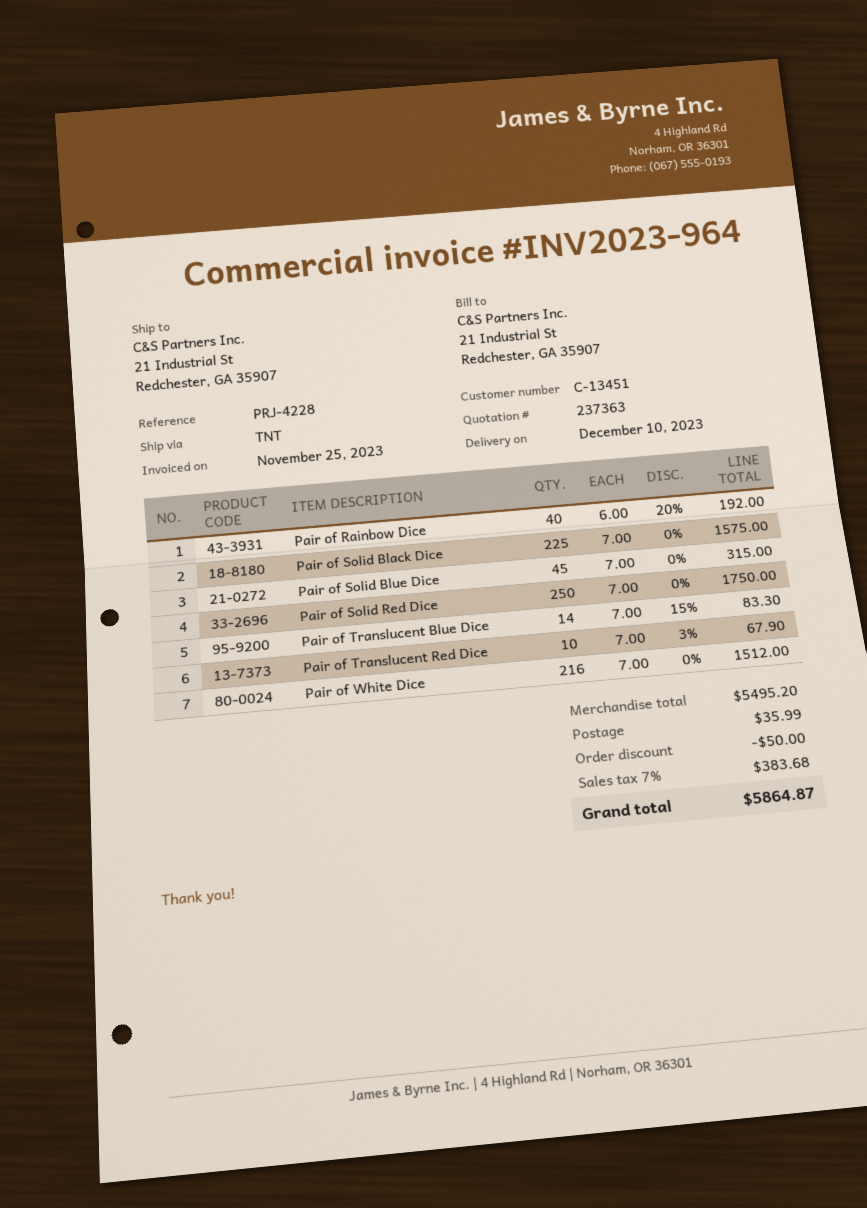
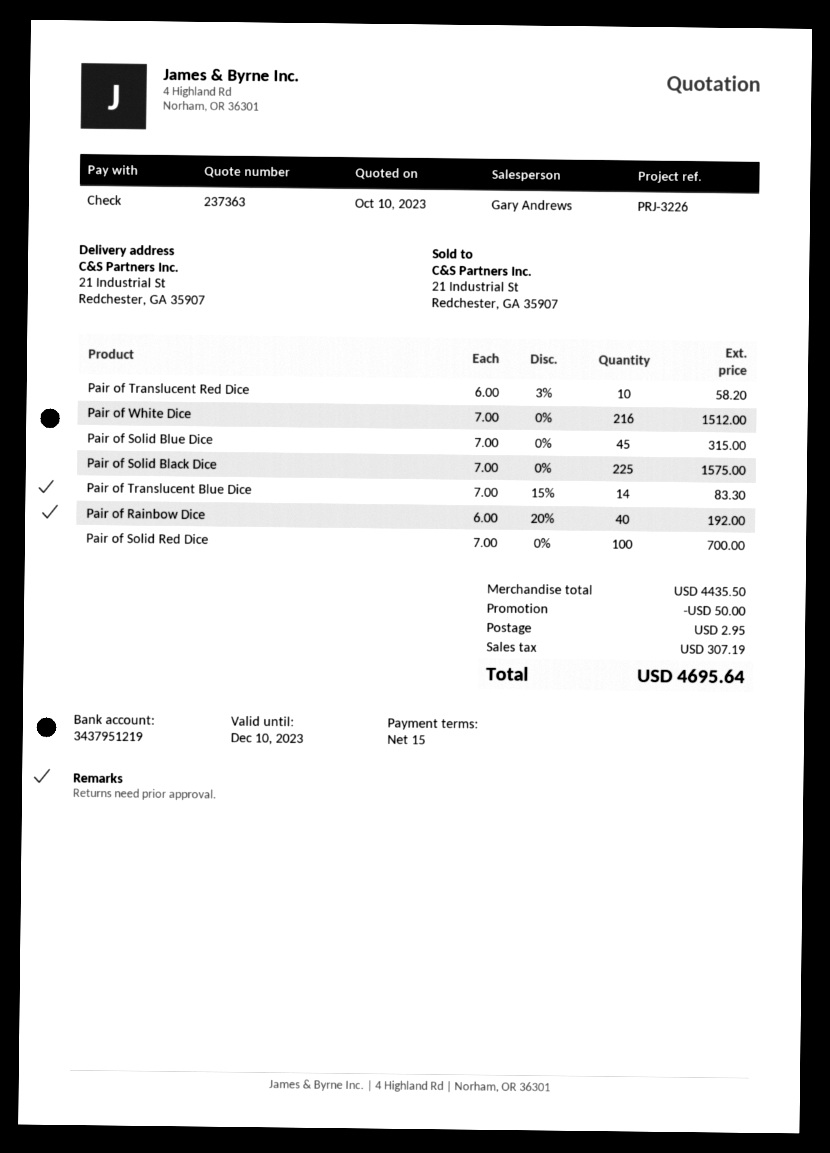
reference: PRJ-4228 -> PRJ-3226
Pair of Solid Red Dice: 250 x 7.00 = 1750.00 -> 100 x 7.00 = 700.00
Pair of Translucent Red Dice: 10 x 7.00 - 3% = 67.90 -> 10 x 6.00 - 3% = 58.20
subtotal: 5495.20 -> 4435.50
shipping: 35.99 -> 2.95
tax: 383.68 -> 307.19
total: 5864.87 -> 4695.64

